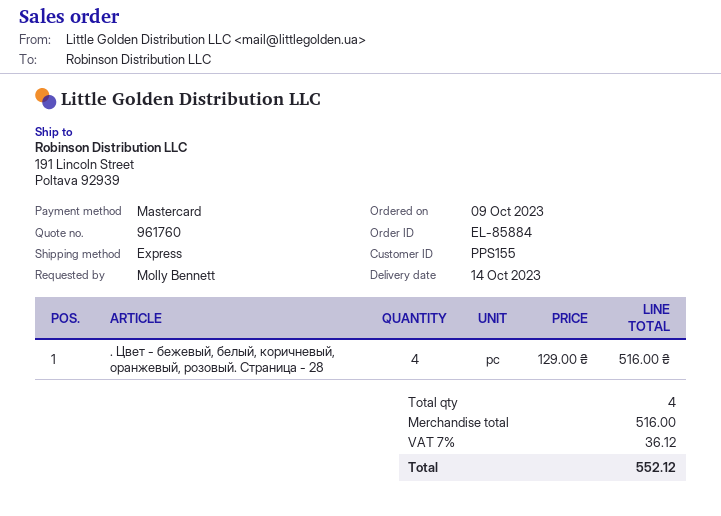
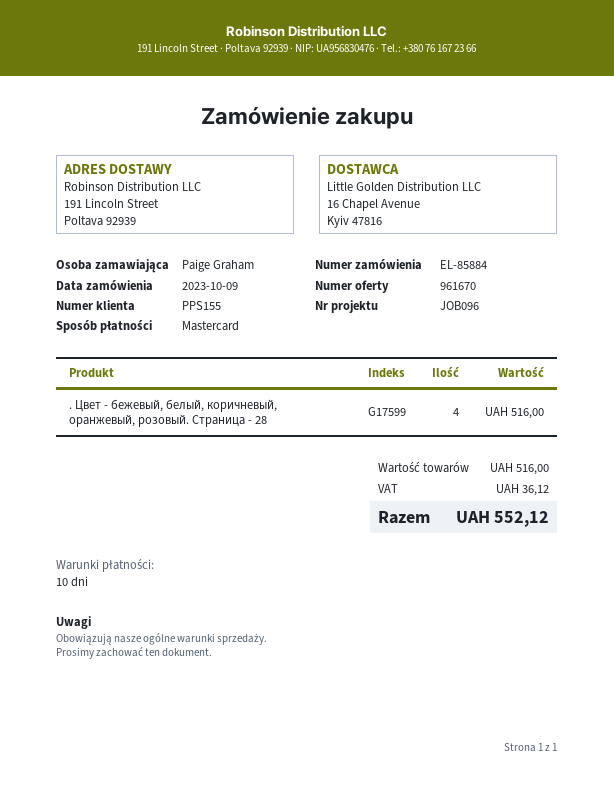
quote number: 961760 -> 961670
ordered by: Molly Bennett -> Paige Graham

